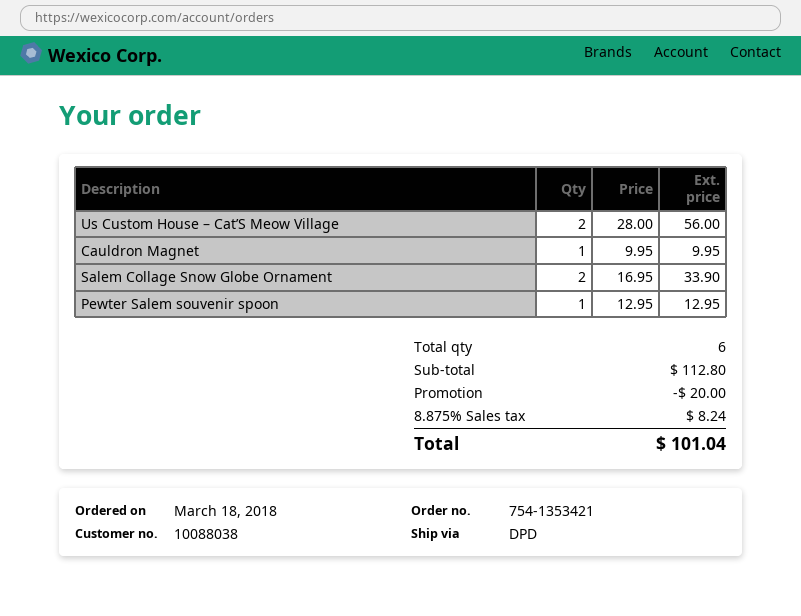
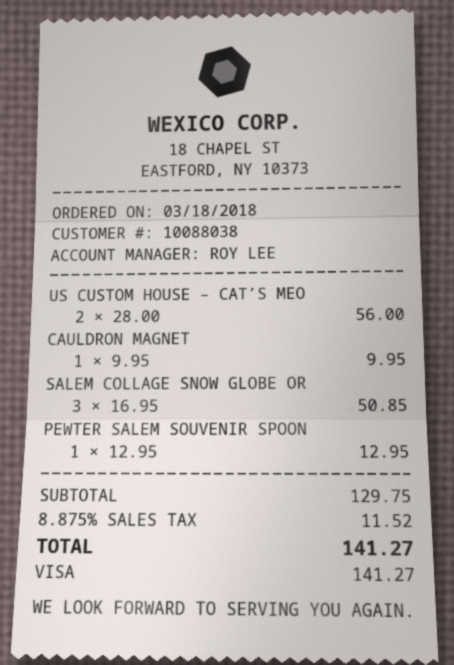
Salem Collage Snow Globe Ornament: 2 x 16.95 = 33.90 -> 3 x 16.95 = 50.85
subtotal: 112.80 -> 129.75
discount: 20.00 -> none
tax: 8.875% = 8.24 -> 8.875% = 11.52
total: 101.04 -> 141.27

